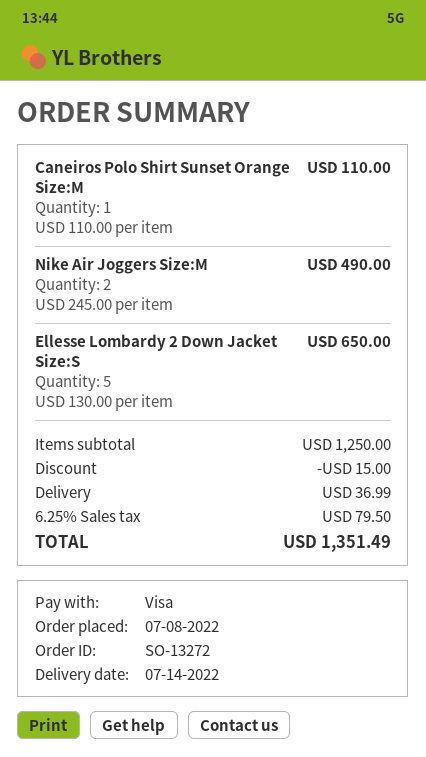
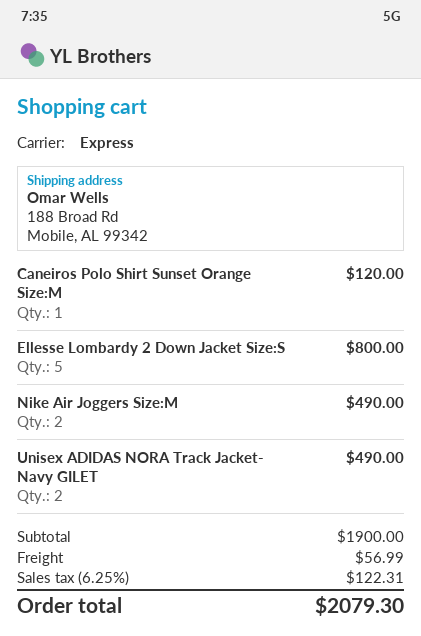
Caneiros Polo Shirt Sunset Orange Size:M: 1 for 110.00 -> 1 for 120.00
Ellesse Lombardy 2 Down Jacket Size:S: 5 for 650.00 -> 5 for 800.00
Unisex ADIDAS NORA Track Jacket- Navy GILET: none -> 2 for 490.00
subtotal: 1250.00 -> 1900.00
discount: 15.00 -> none
shipping: 36.99 -> 56.99
tax: 6.25% = 79.50 -> 6.25% = 122.31
total: 1351.49 -> 2079.30

